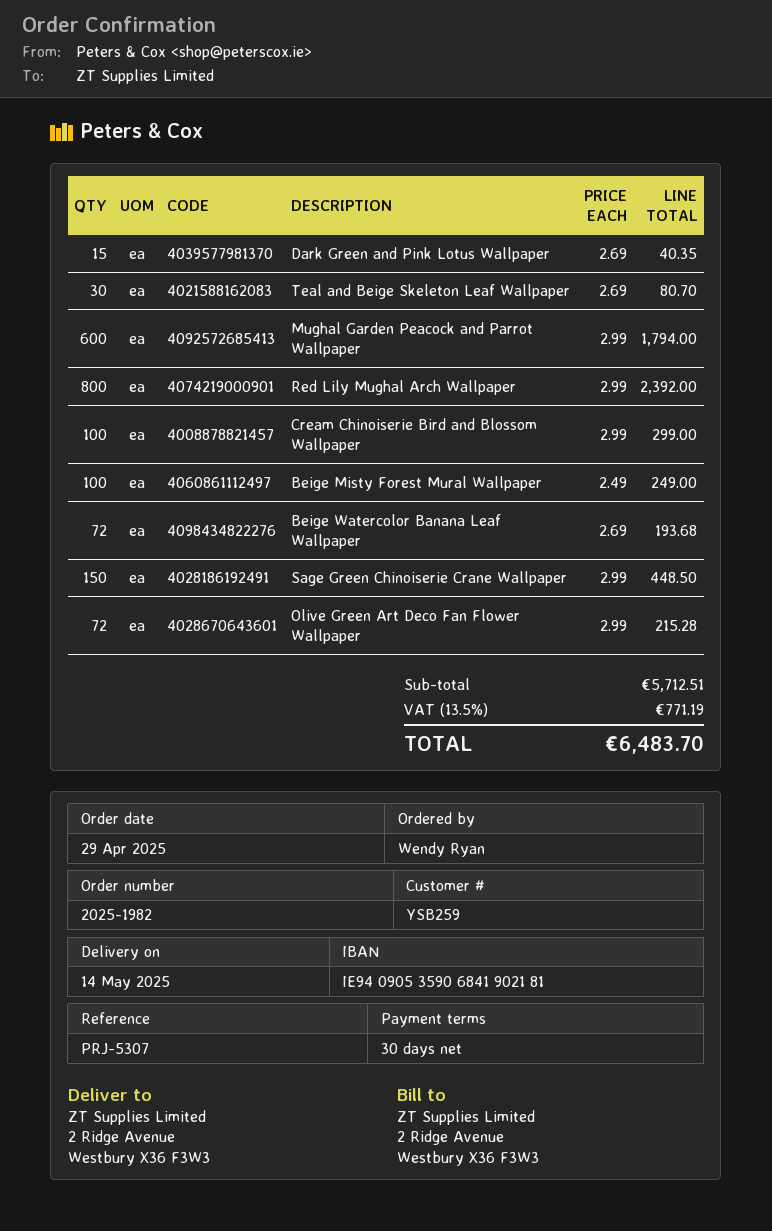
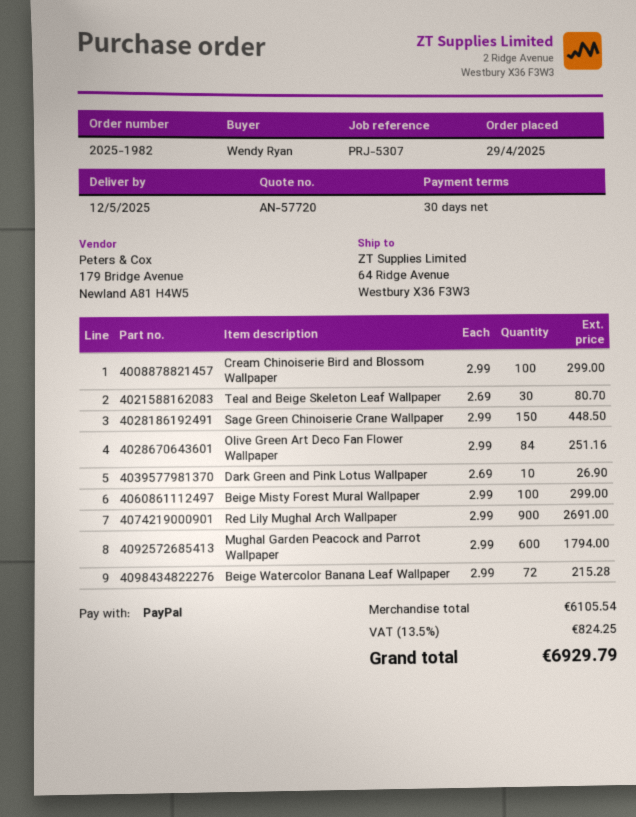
delivery date: 2025-05-14 -> 2025-05-12
ship to: 2 Ridge Avenue, Westbury X36 F3W3 -> 64 Ridge Avenue, Westbury X36 F3W3
Dark Green and Pink Lotus Wallpaper: 15 x 2.69 = 40.35 -> 10 x 2.69 = 26.90
Red Lily Mughal Arch Wallpaper: 800 x 2.99 = 2392.00 -> 900 x 2.99 = 2691.00
Beige Misty Forest Mural Wallpaper: 100 x 2.49 = 249.00 -> 100 x 2.99 = 299.00
Beige Watercolor Banana Leaf Wallpaper: 72 x 2.69 = 193.68 -> 72 x 2.99 = 215.28
Olive Green Art Deco Fan Flower Wallpaper: 72 x 2.99 = 215.28 -> 84 x 2.99 = 251.16
subtotal: 5712.51 -> 6105.54
tax: 13.5% = 771.19 -> 13.5% = 824.25
total: 6483.70 -> 6929.79

